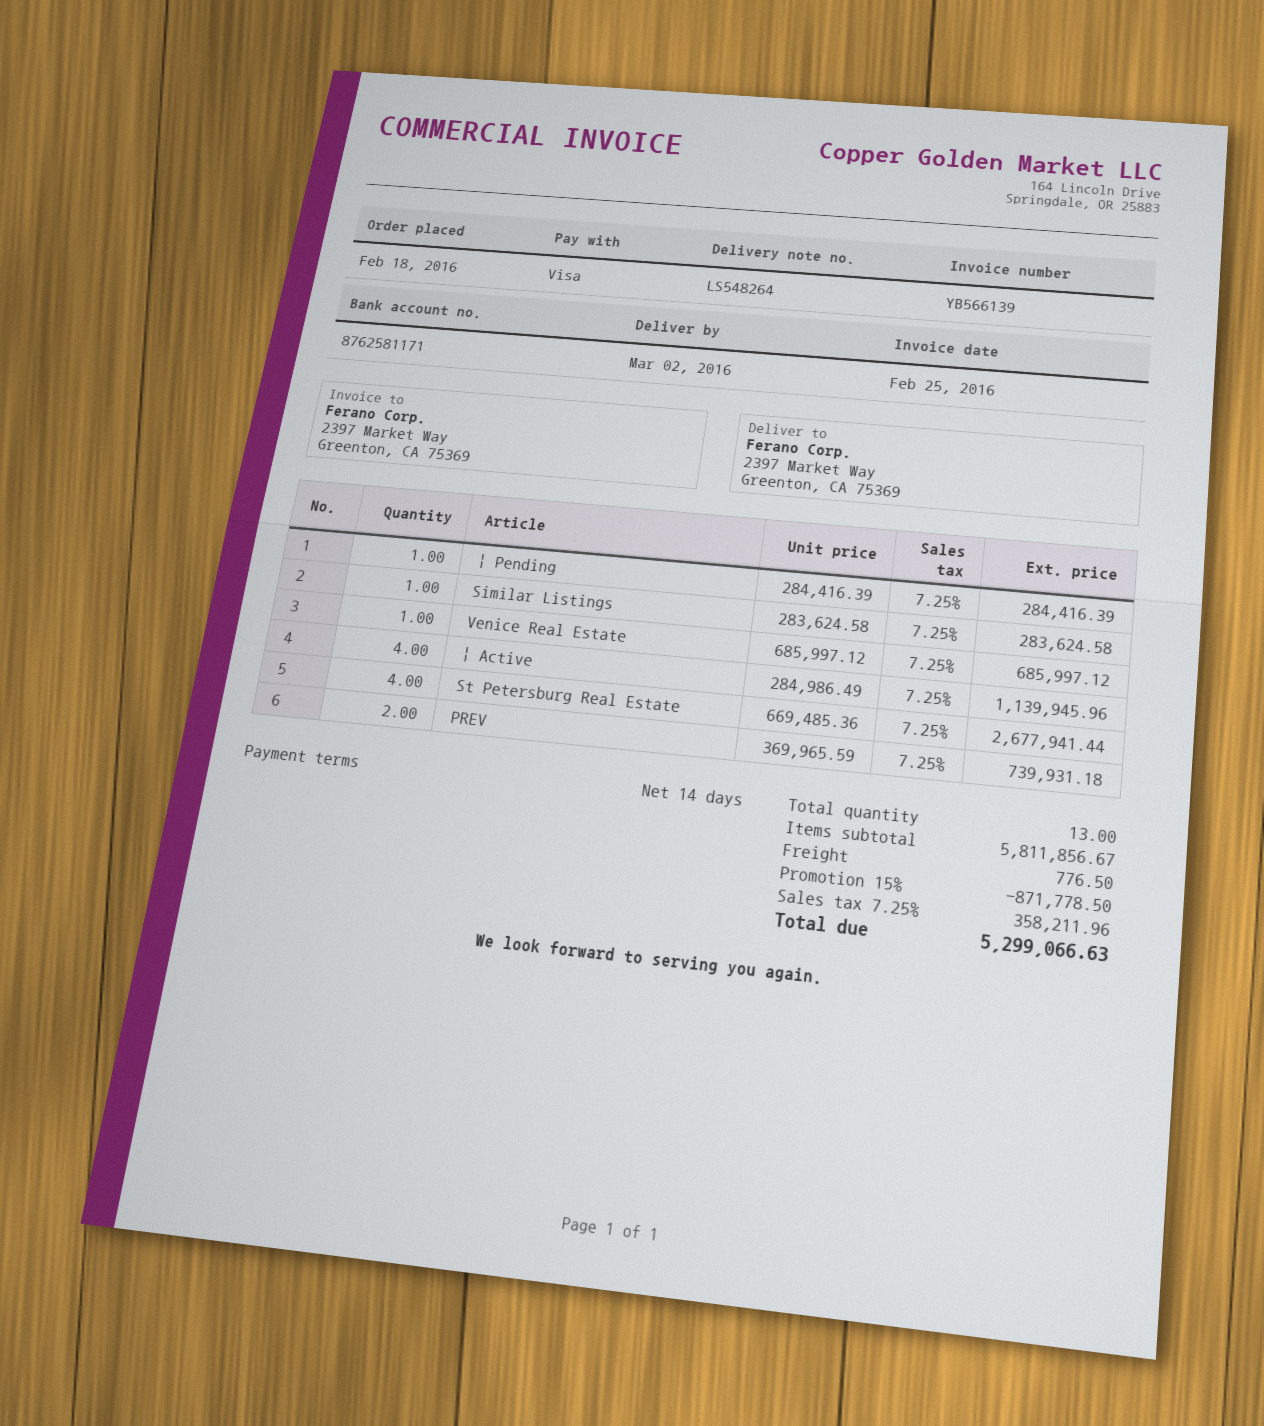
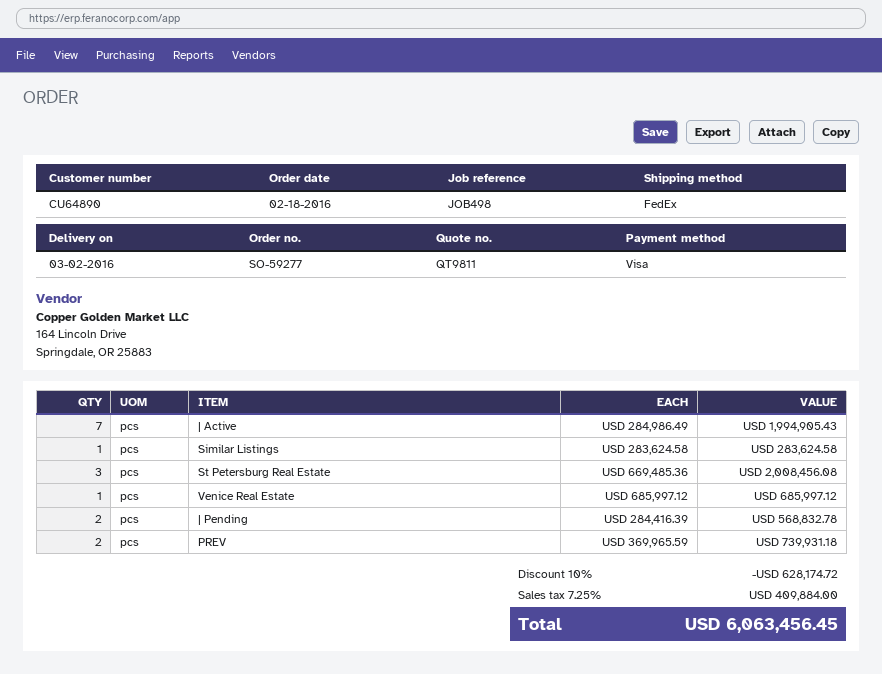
| Pending: 1 x 284416.39 = 284416.39 -> 2 x 284416.39 = 568832.78
| Active: 4 x 284986.49 = 1139945.96 -> 7 x 284986.49 = 1994905.43
St Petersburg Real Estate: 4 x 669485.36 = 2677941.44 -> 3 x 669485.36 = 2008456.08
discount: 15% = 871778.50 -> 10% = 628174.72
shipping: 776.50 -> none
tax: 7.25% = 358211.96 -> 7.25% = 409884.00
total: 5299066.63 -> 6063456.45

